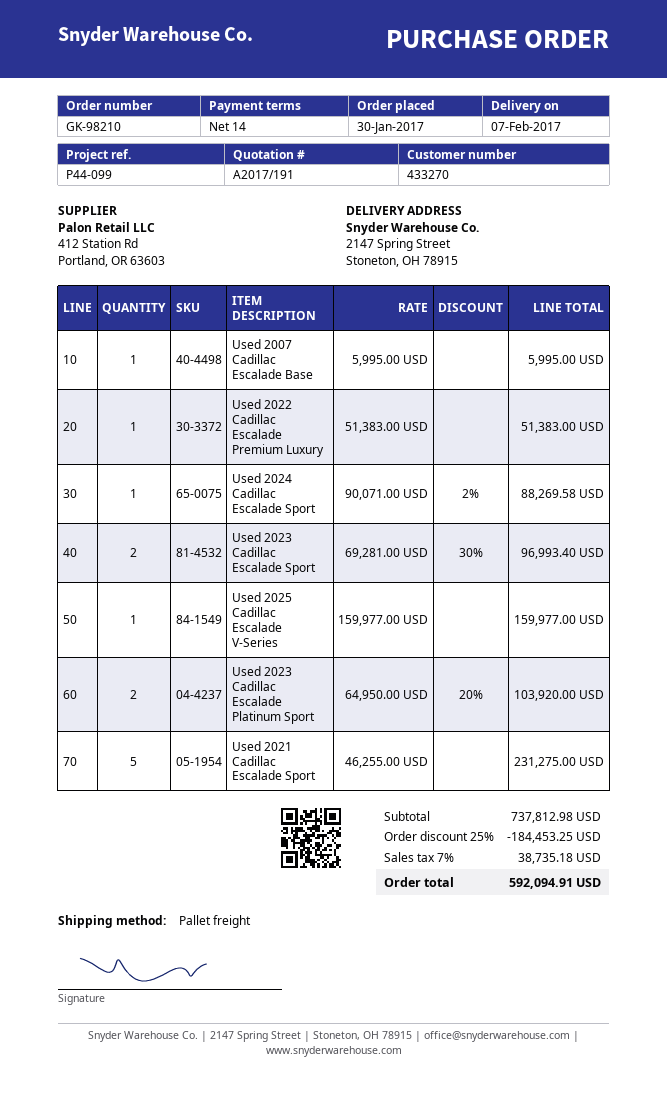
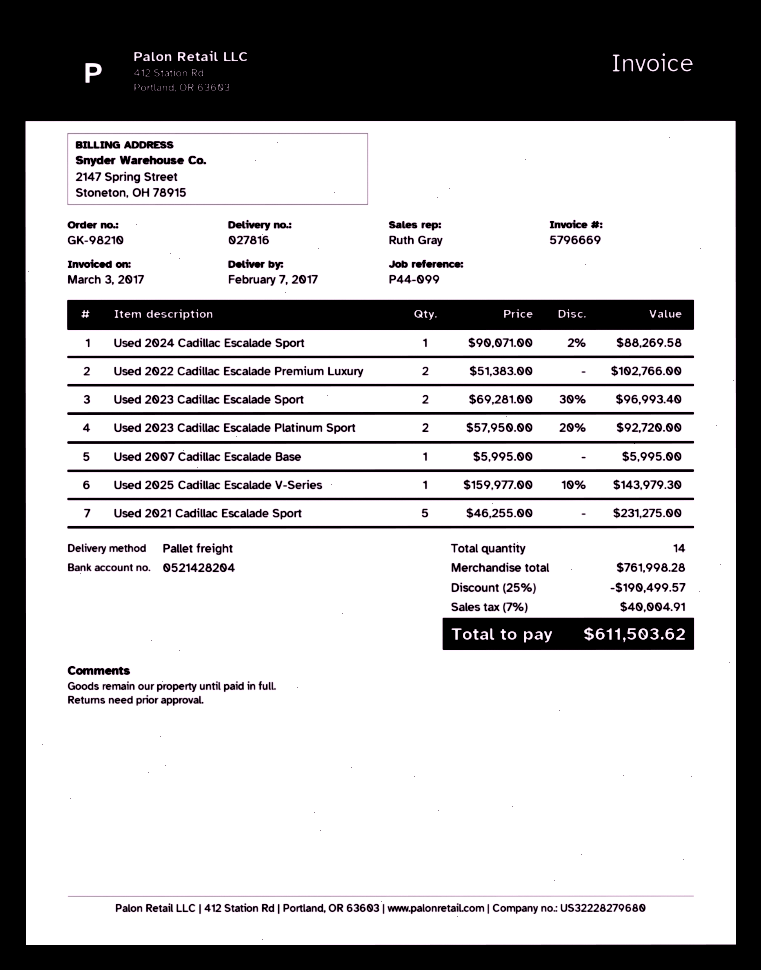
Used 2022 Cadillac Escalade Premium Luxury: 1 x 51383.00 = 51383.00 -> 2 x 51383.00 = 102766.00
Used 2025 Cadillac Escalade V-Series: 1 x 159977.00 = 159977.00 -> 1 x 159977.00 - 10% = 143979.30
Used 2023 Cadillac Escalade Platinum Sport: 2 x 64950.00 - 20% = 103920.00 -> 2 x 57950.00 - 20% = 92720.00
subtotal: 737812.98 -> 761998.28
discount: 25% = 184453.25 -> 25% = 190499.57
tax: 7% = 38735.18 -> 7% = 40004.91
total: 592094.91 -> 611503.62

